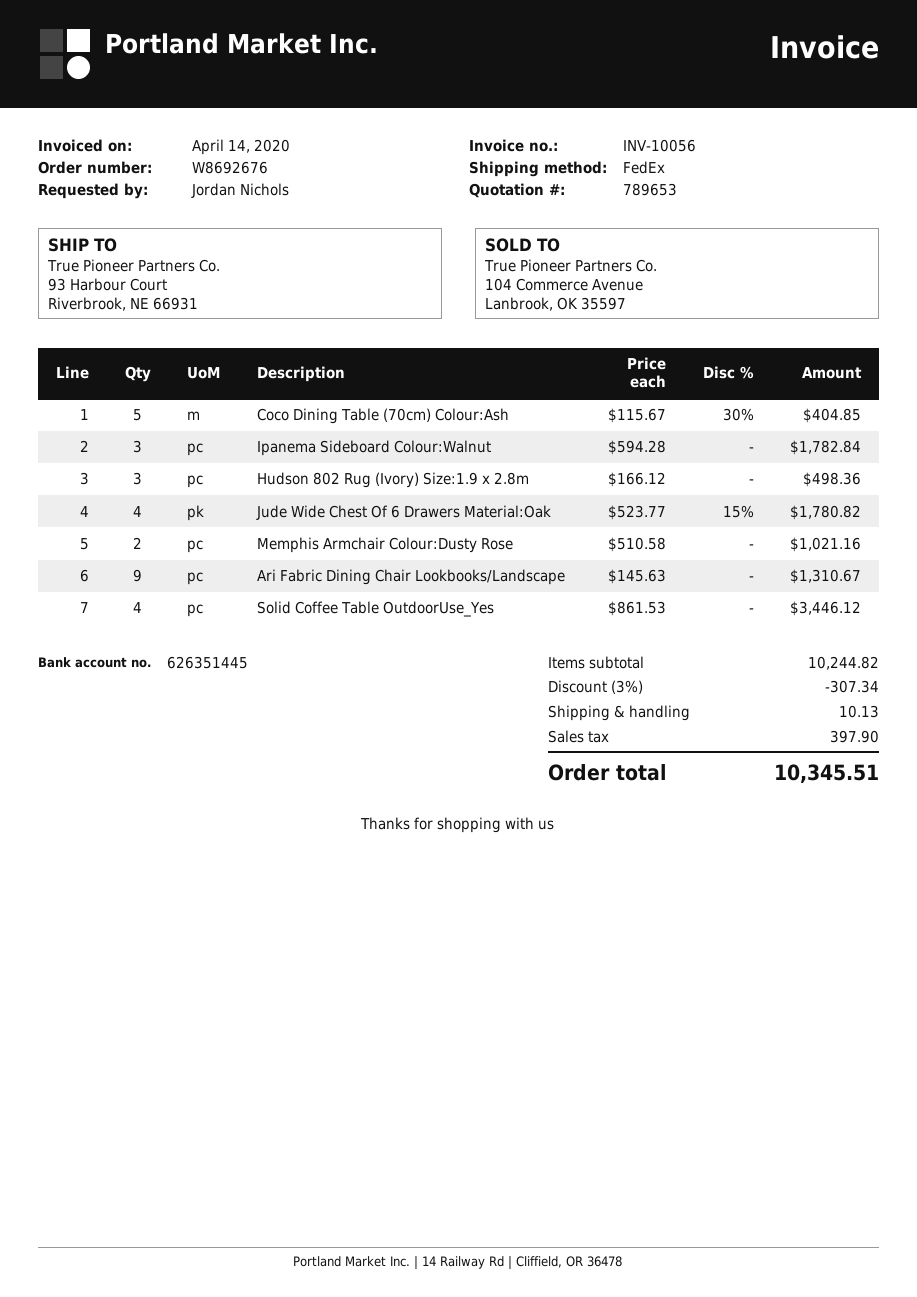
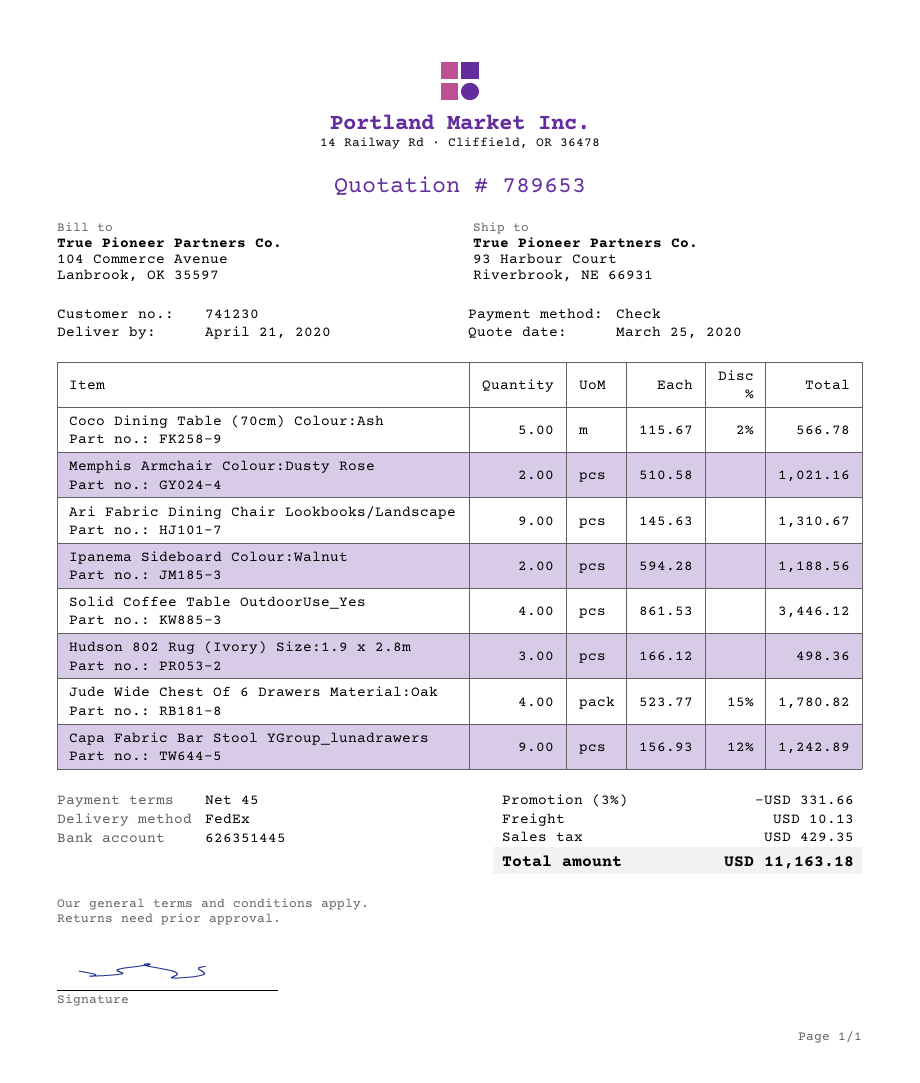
Coco Dining Table (70cm) Colour:Ash: 5 x 115.67 - 30% = 404.85 -> 5 x 115.67 - 2% = 566.78
Ipanema Sideboard Colour:Walnut: 3 x 594.28 = 1782.84 -> 2 x 594.28 = 1188.56
Capa Fabric Bar Stool YGroup_lunadrawers: none -> 9 x 156.93 - 12% = 1242.89
discount: 3% = 307.34 -> 3% = 331.66
tax: 397.90 -> 429.35
total: 10345.51 -> 11163.18

